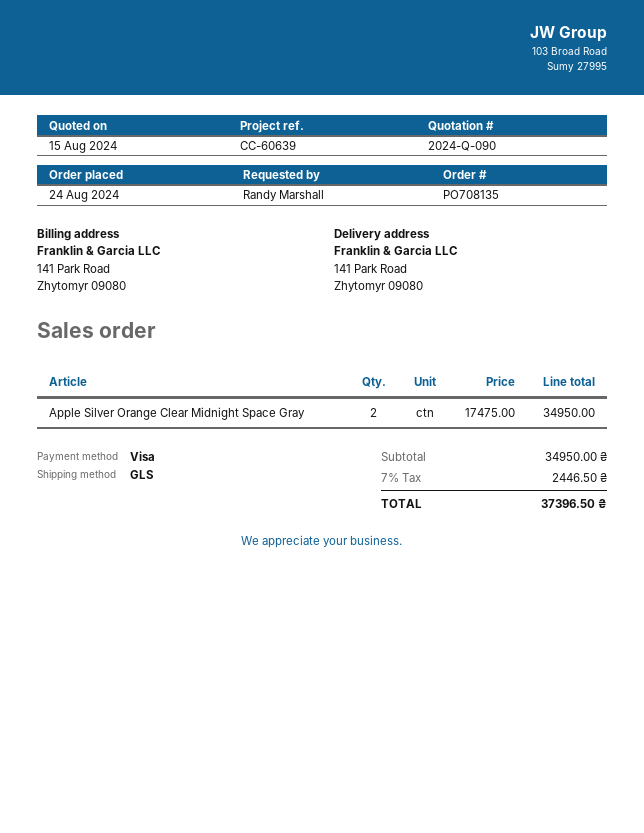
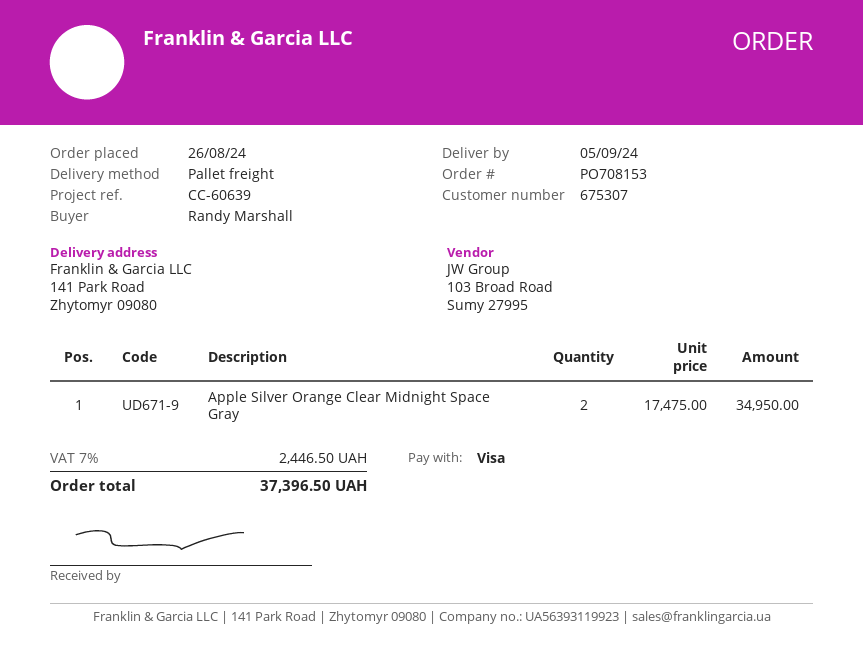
order number: PO708135 -> PO708153
order date: 2024-08-24 -> 2024-08-26
shipping method: GLS -> pallet freight

